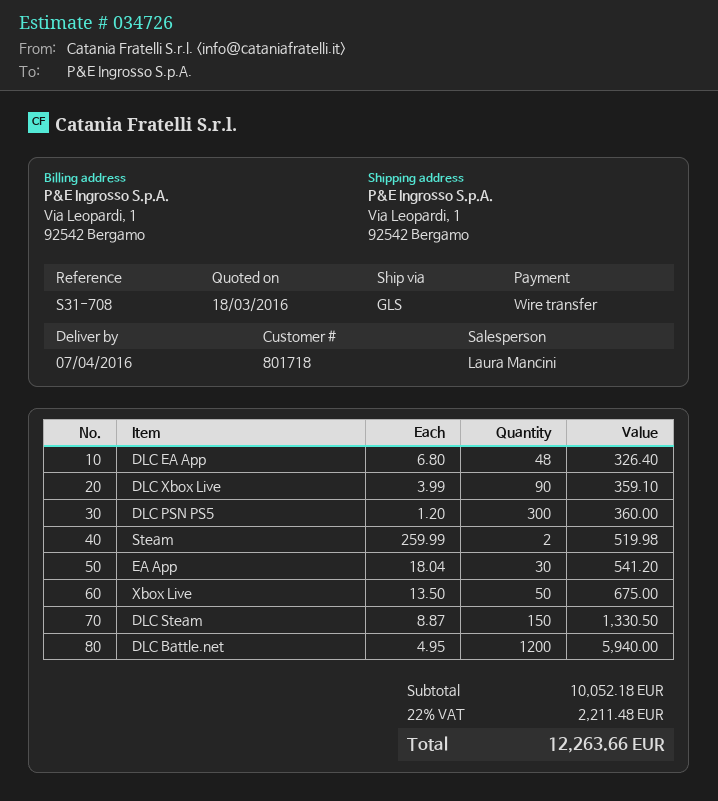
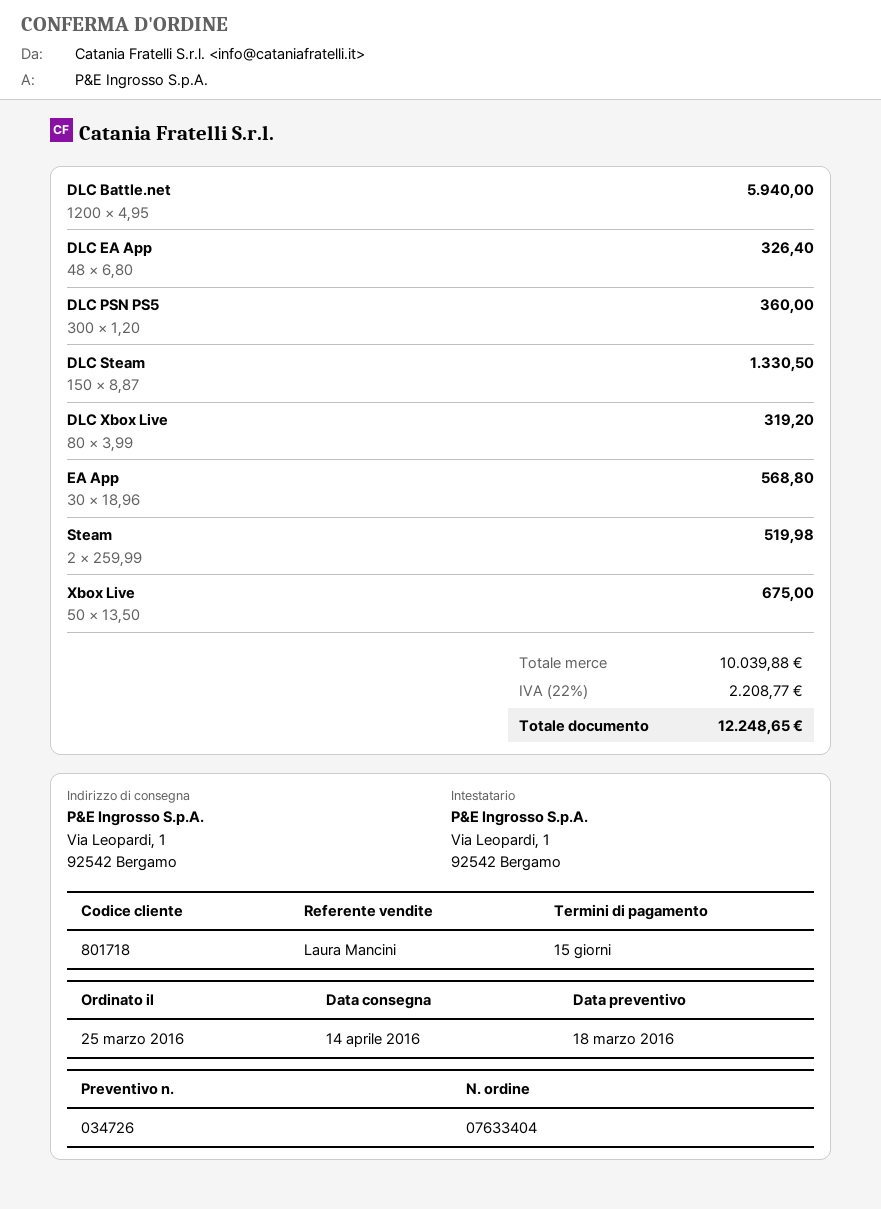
delivery date: 2016-04-07 -> 2016-04-14
DLC Xbox Live: 90 x 3.99 = 359.10 -> 80 x 3.99 = 319.20
EA App: 30 x 18.04 = 541.20 -> 30 x 18.96 = 568.80
subtotal: 10052.18 -> 10039.88
tax: 22% = 2211.48 -> 22% = 2208.77
total: 12263.66 -> 12248.65

